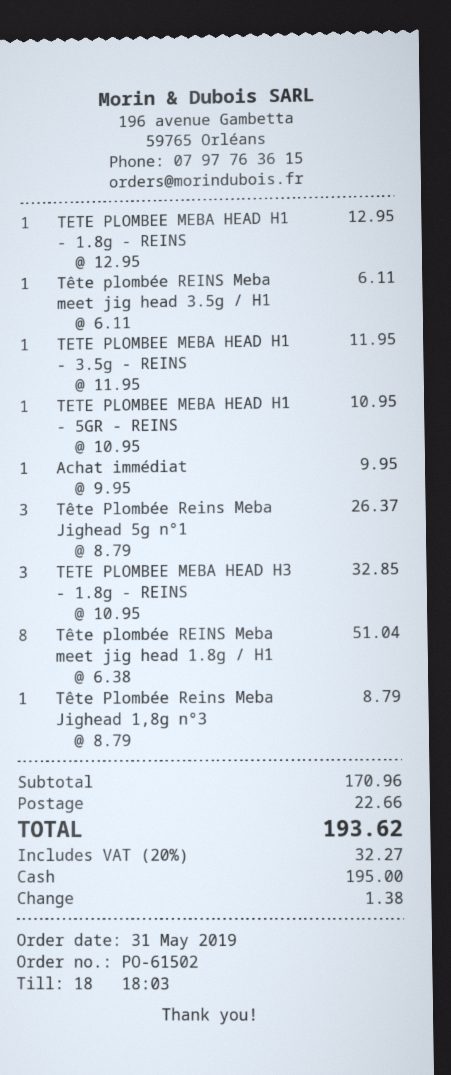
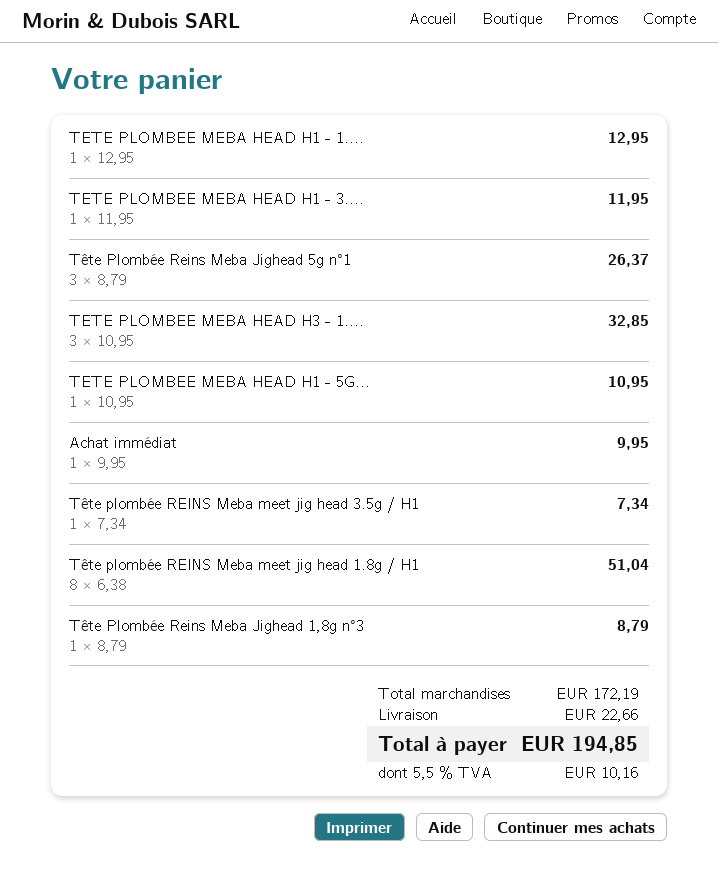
Tête plombée REINS Meba meet jig head 3.5g / H1: 1 x 6.11 = 6.11 -> 1 x 7.34 = 7.34
subtotal: 170.96 -> 172.19
tax: 20% = 32.27 -> 5.5% = 10.16
total: 193.62 -> 194.85

